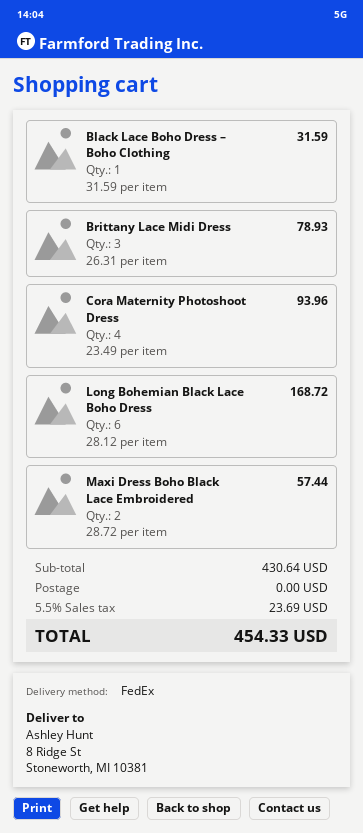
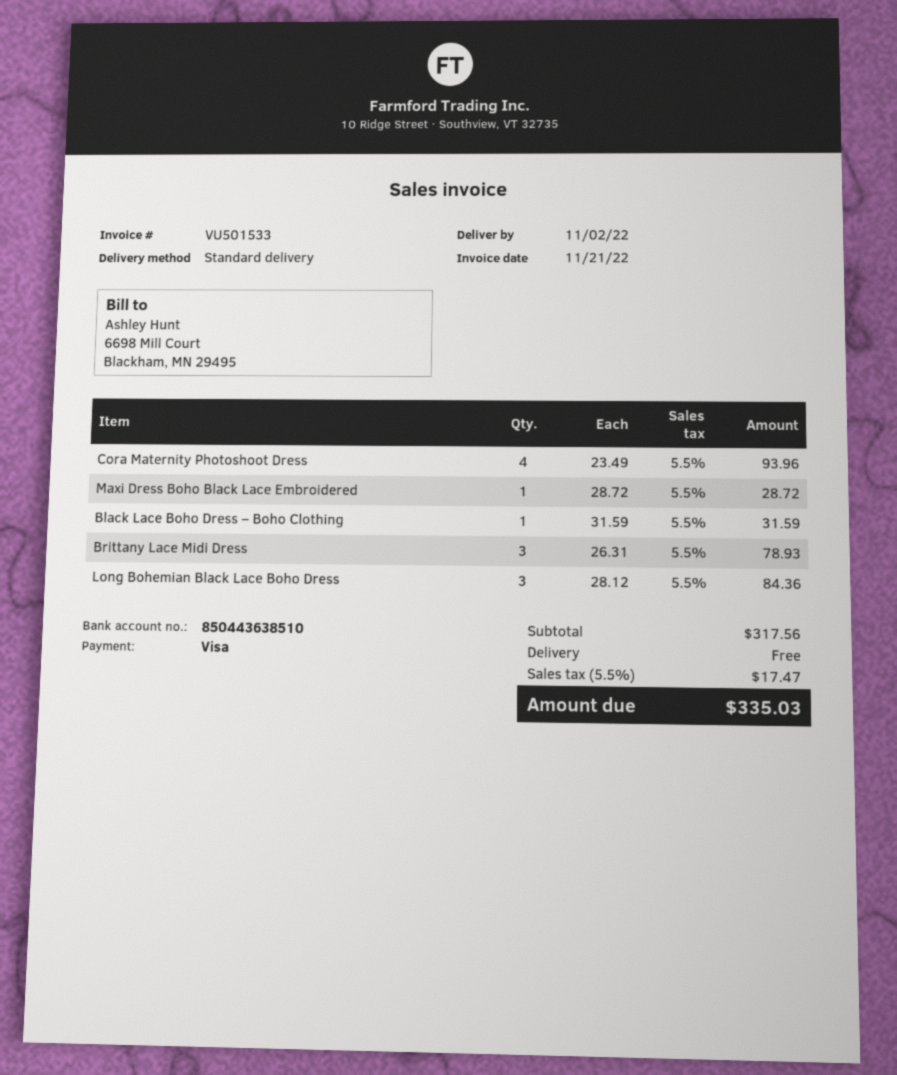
shipping method: FedEx -> standard
Long Bohemian Black Lace Boho Dress: 6 x 28.12 = 168.72 -> 3 x 28.12 = 84.36
Maxi Dress Boho Black Lace Embroidered: 2 x 28.72 = 57.44 -> 1 x 28.72 = 28.72
subtotal: 430.64 -> 317.56
tax: 5.5% = 23.69 -> 5.5% = 17.47
total: 454.33 -> 335.03

